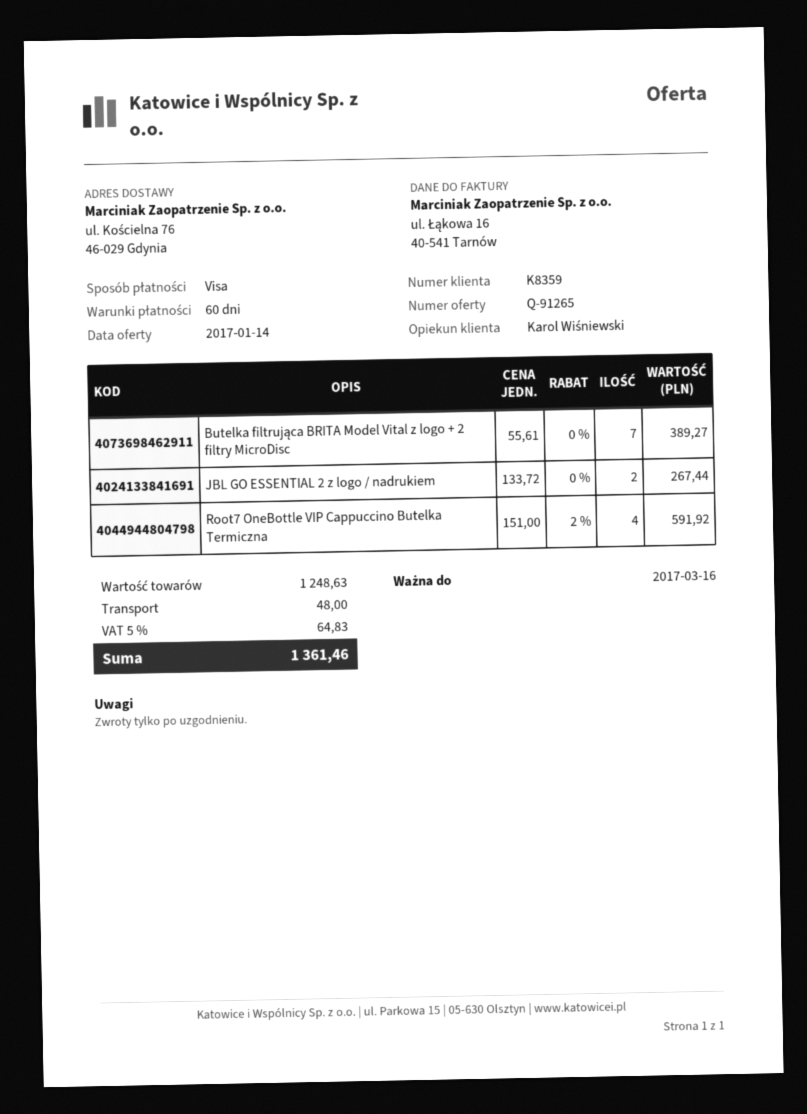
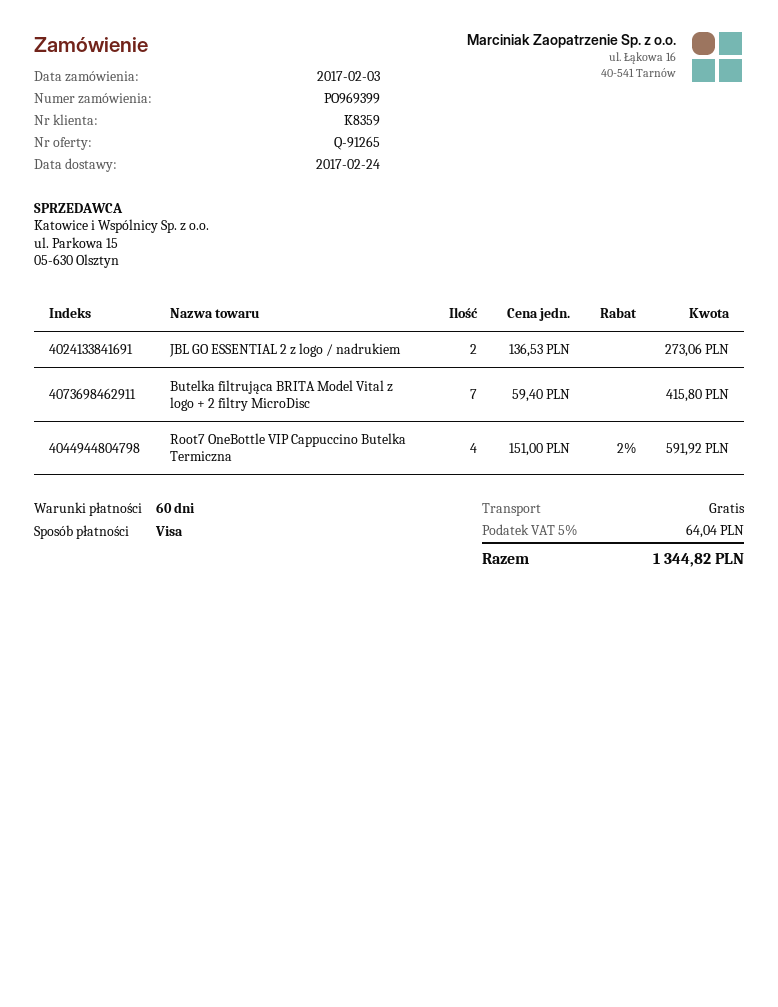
Butelka filtrująca BRITA Model Vital z logo + 2 filtry MicroDisc: 7 x 55.61 = 389.27 -> 7 x 59.40 = 415.80
JBL GO ESSENTIAL 2 z logo / nadrukiem: 2 x 133.72 = 267.44 -> 2 x 136.53 = 273.06
shipping: 48.00 -> 0.00
tax: 5% = 64.83 -> 5% = 64.04
total: 1361.46 -> 1344.82

